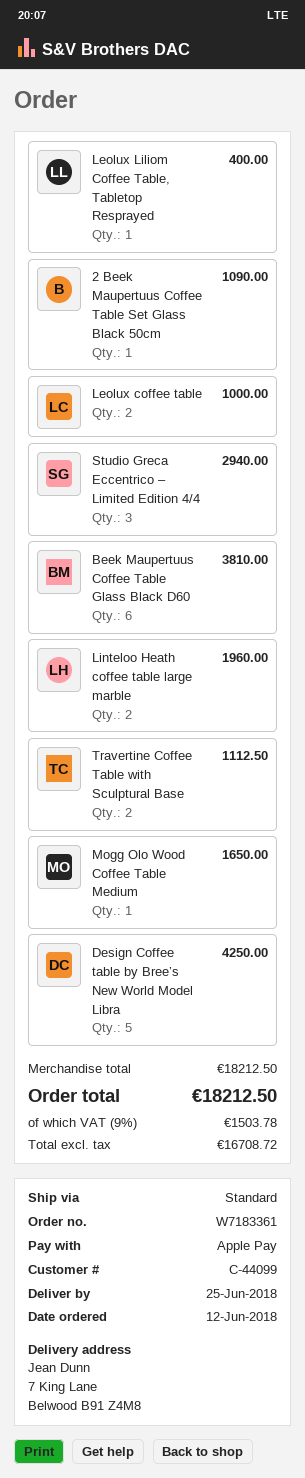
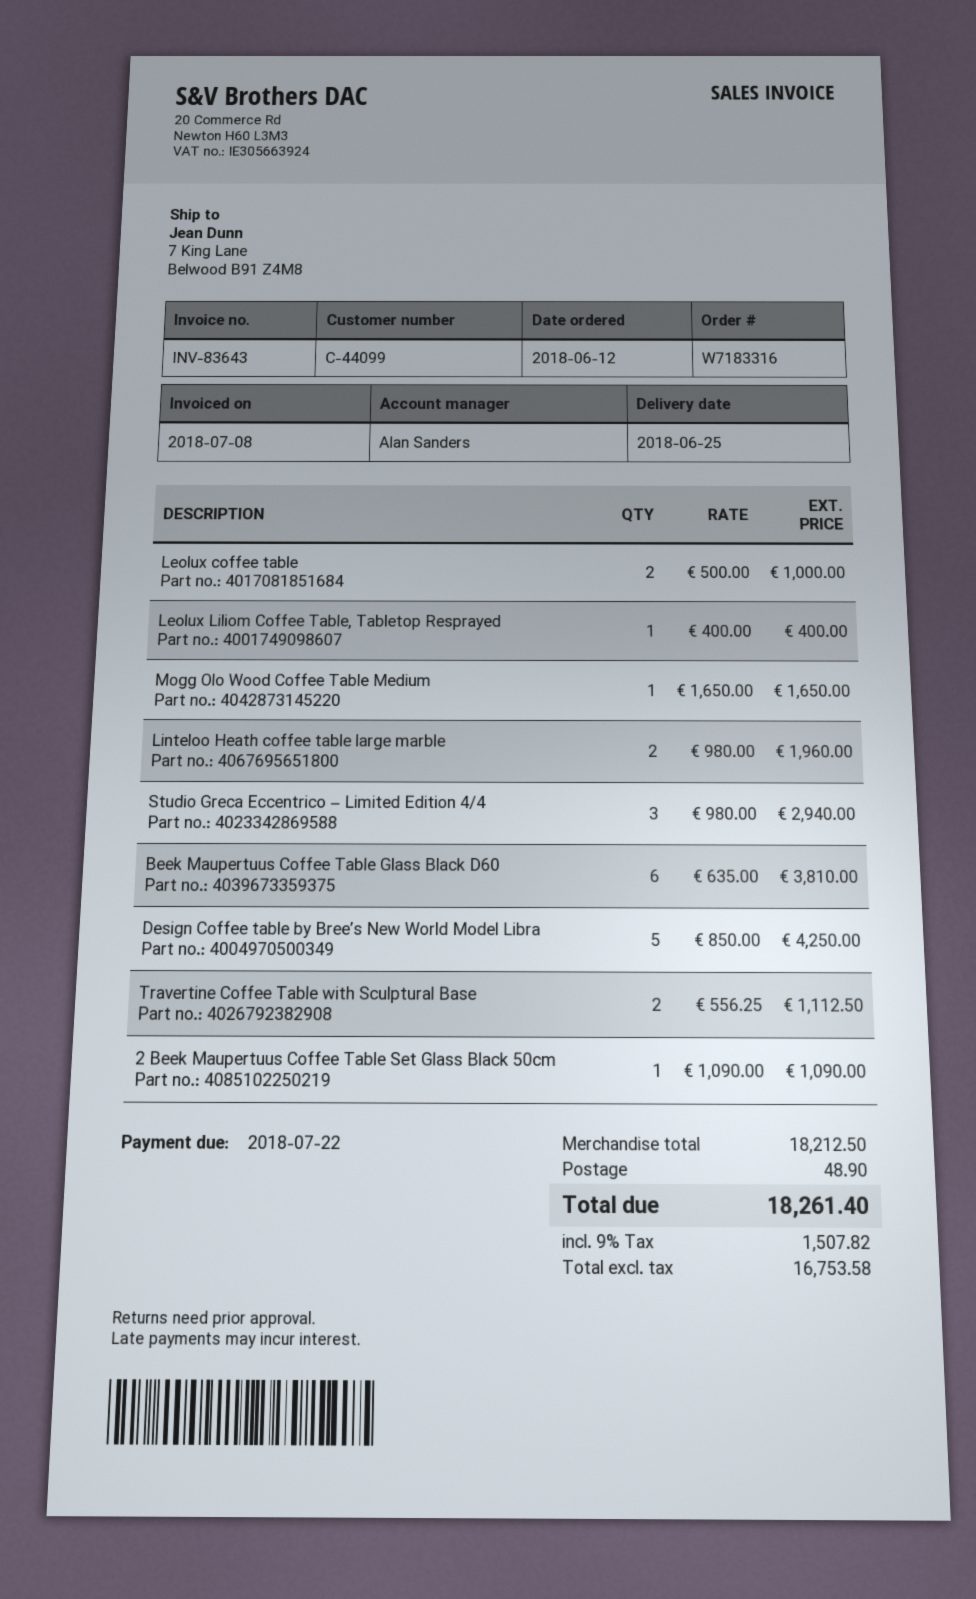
order number: W7183361 -> W7183316
shipping: none -> 48.90
net: 16708.72 -> 16753.58
tax: 9% = 1503.78 -> 9% = 1507.82
total: 18212.50 -> 18261.40

